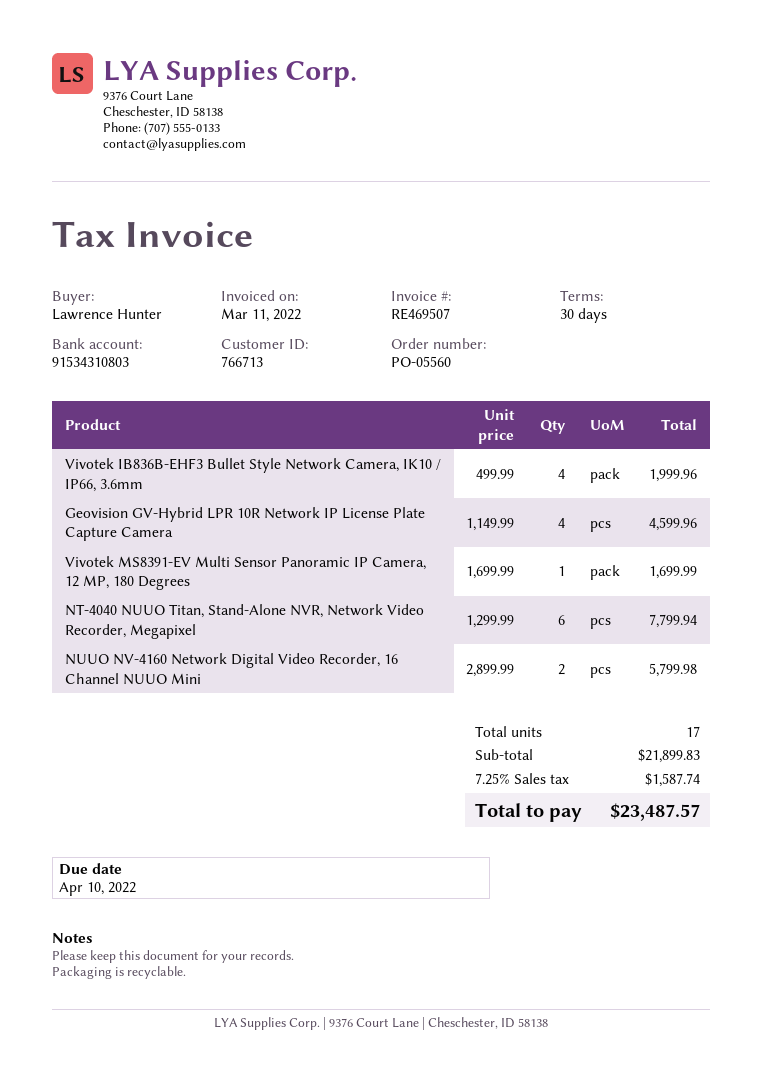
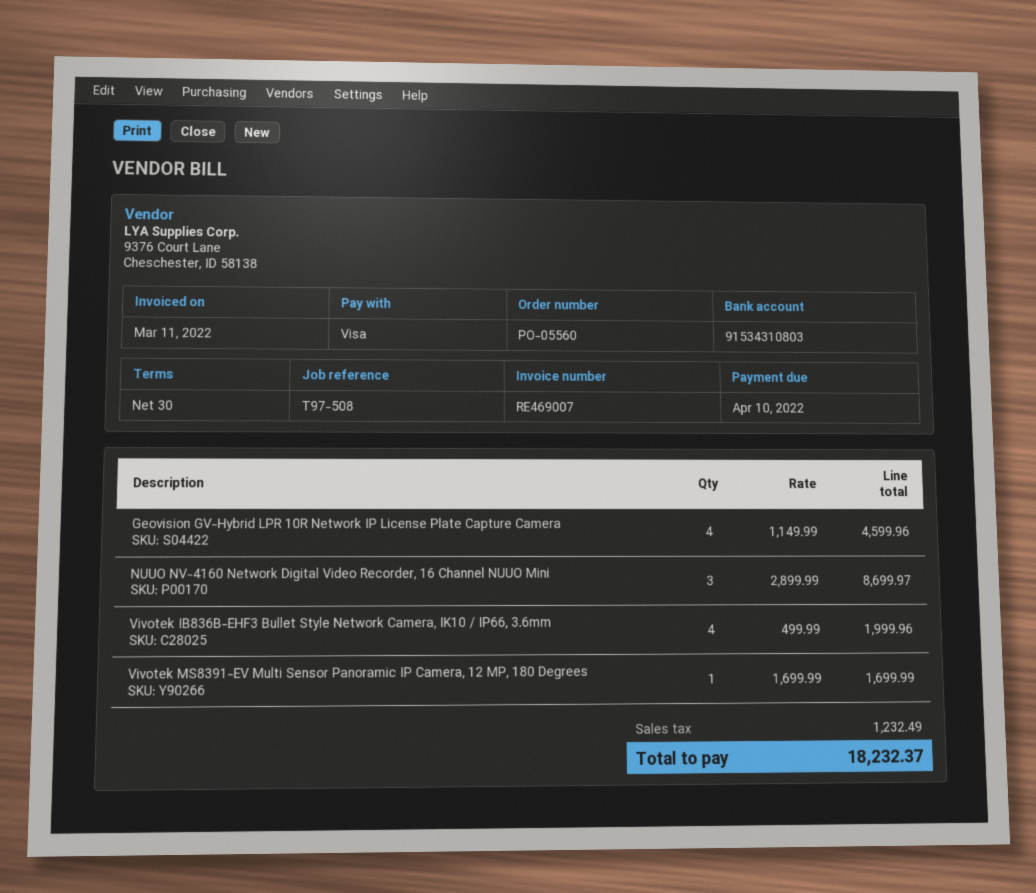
invoice number: RE469507 -> RE469007
NT-4040 NUUO Titan, Stand-Alone NVR, Network Video Recorder, Megapixel: 6 x 1299.99 = 7799.94 -> none
NUUO NV-4160 Network Digital Video Recorder, 16 Channel NUUO Mini: 2 x 2899.99 = 5799.98 -> 3 x 2899.99 = 8699.97
tax: 1587.74 -> 1232.49
total: 23487.57 -> 18232.37

